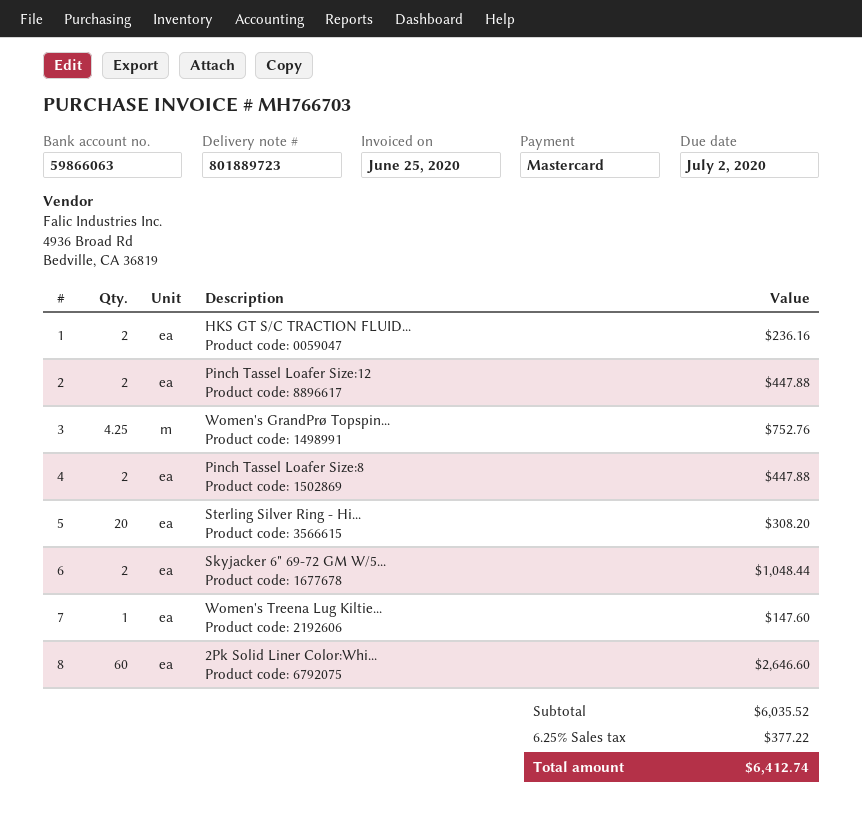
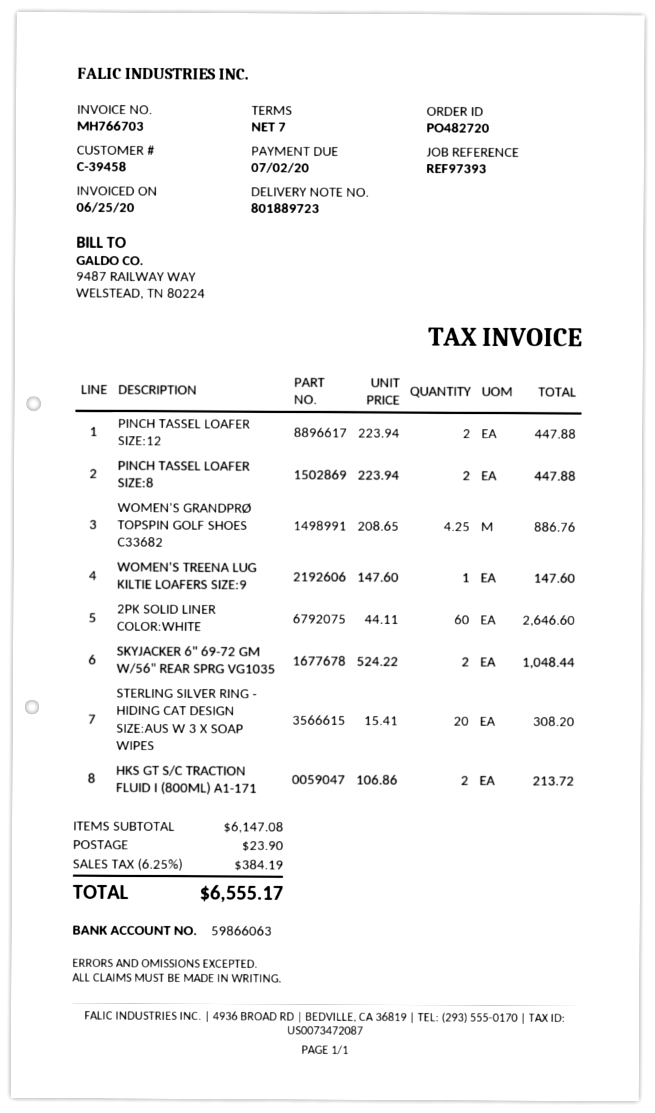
HKS GT S/C TRACTION FLUID...: 2 for 236.16 -> 2 for 213.72
Women's GrandPrø Topspin...: 4.25 for 752.76 -> 4.25 for 886.76
subtotal: 6035.52 -> 6147.08
shipping: none -> 23.90
tax: 6.25% = 377.22 -> 6.25% = 384.19
total: 6412.74 -> 6555.17

